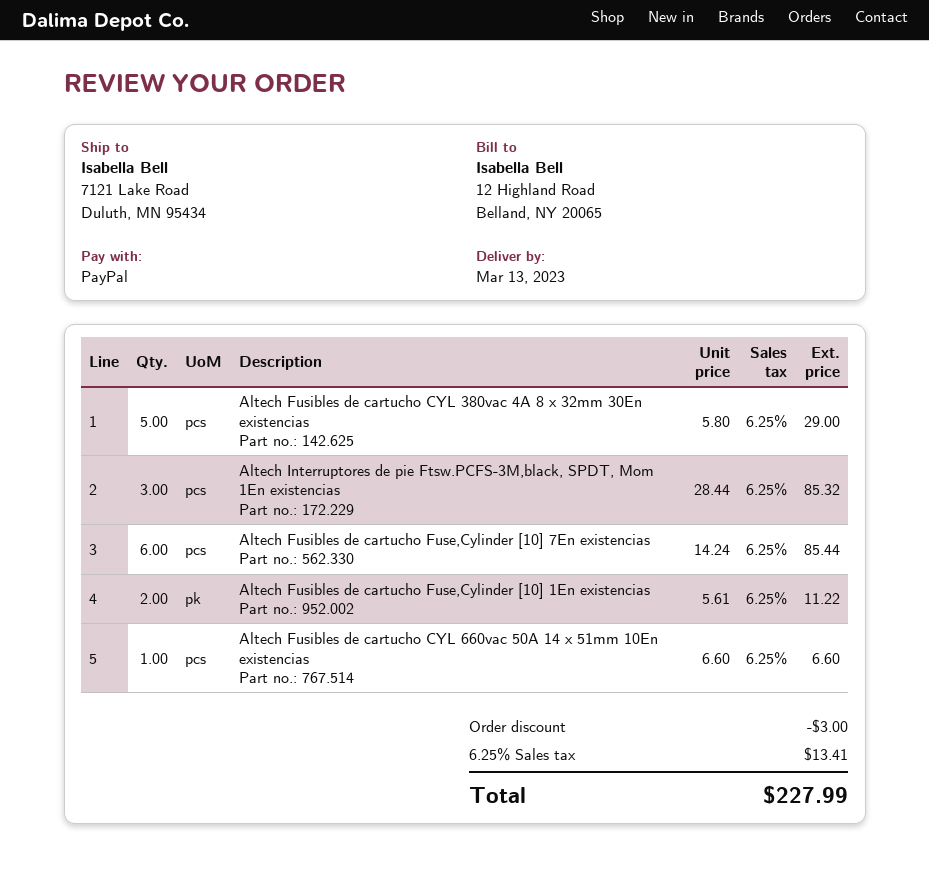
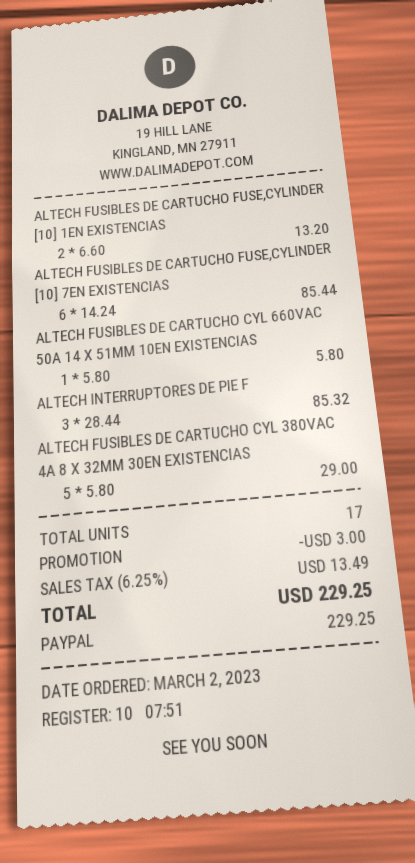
Altech Fusibles de cartucho Fuse,Cylinder [10] 1En existencias: 2 x 5.61 = 11.22 -> 2 x 6.60 = 13.20
Altech Fusibles de cartucho CYL 660vac 50A 14 x 51mm 10En existencias: 1 x 6.60 = 6.60 -> 1 x 5.80 = 5.80
tax: 6.25% = 13.41 -> 6.25% = 13.49
total: 227.99 -> 229.25

